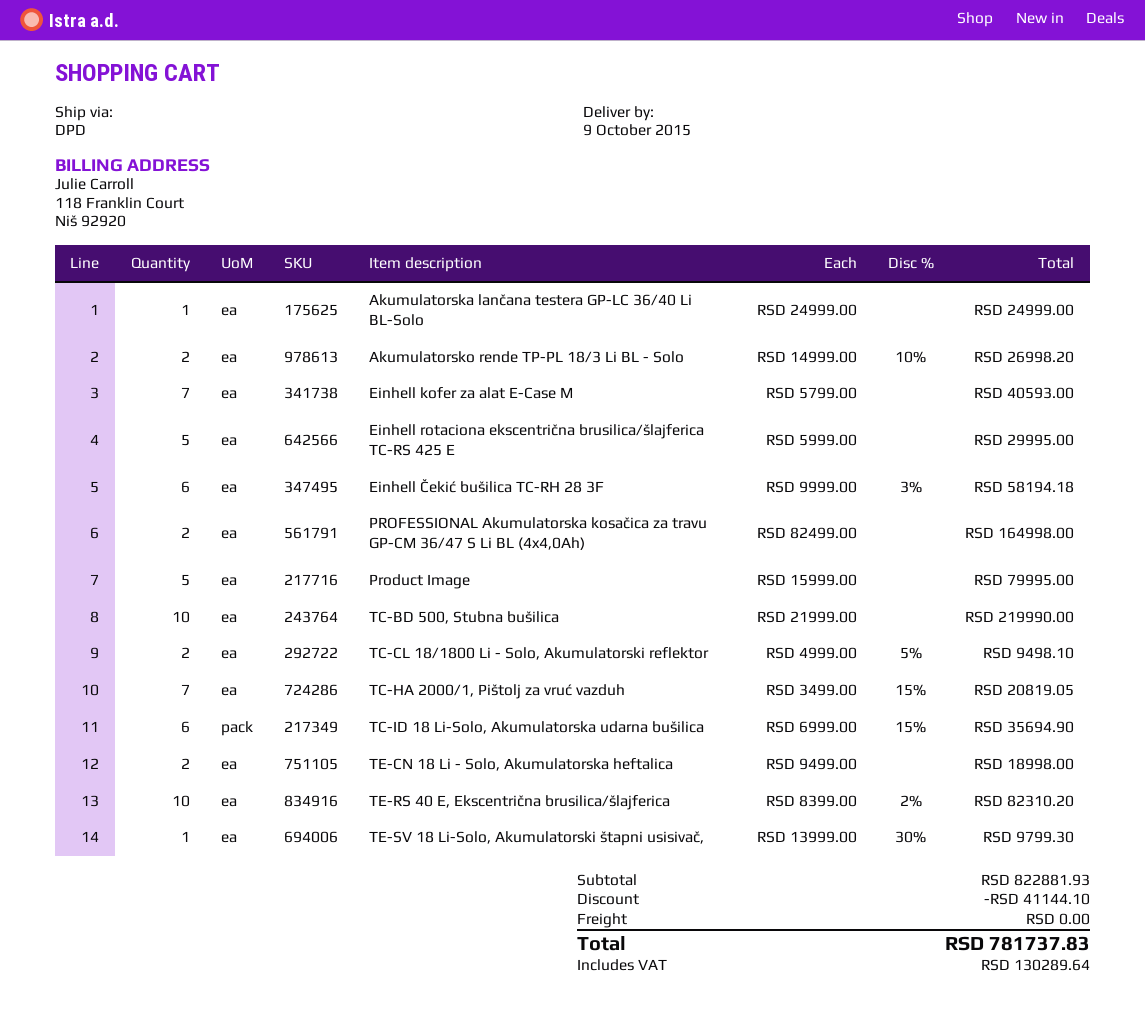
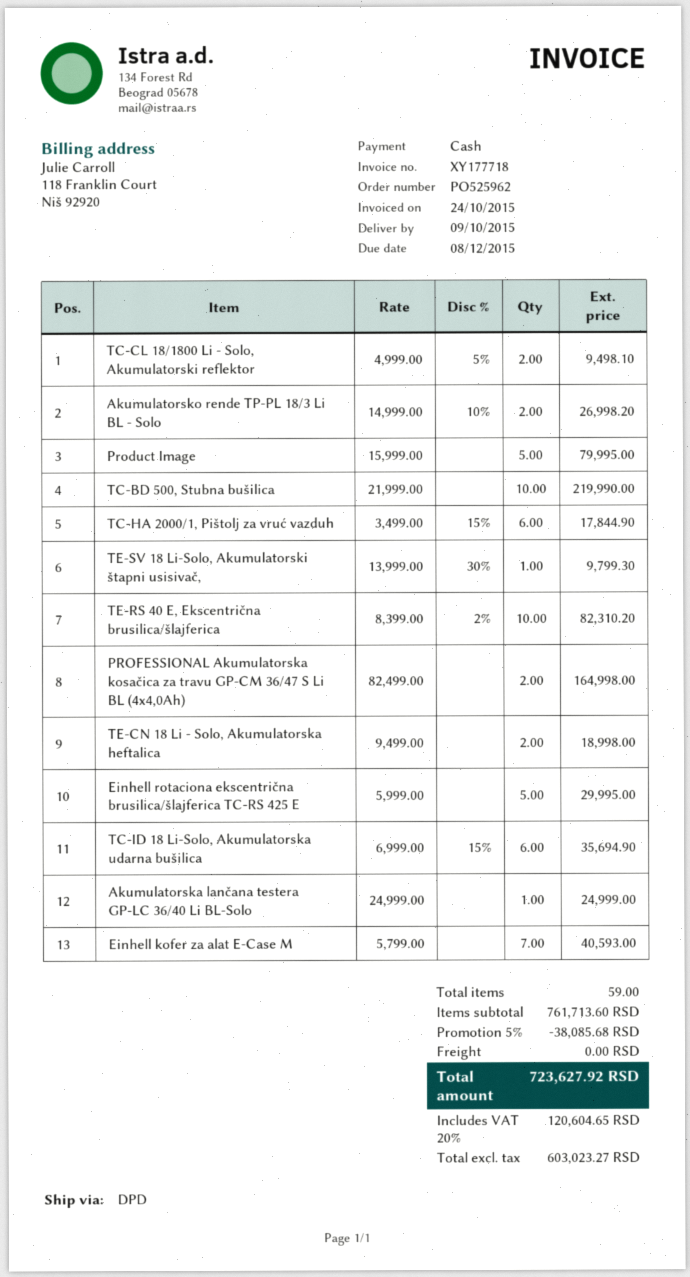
Einhell Čekić bušilica TC-RH 28 3F: 6 x 9999.00 - 3% = 58194.18 -> none
TC-HA 2000/1, Pištolj za vruć vazduh: 7 x 3499.00 - 15% = 20819.05 -> 6 x 3499.00 - 15% = 17844.90
subtotal: 822881.93 -> 761713.60
discount: 41144.10 -> 38085.68
tax: 130289.64 -> 120604.65
total: 781737.83 -> 723627.92

